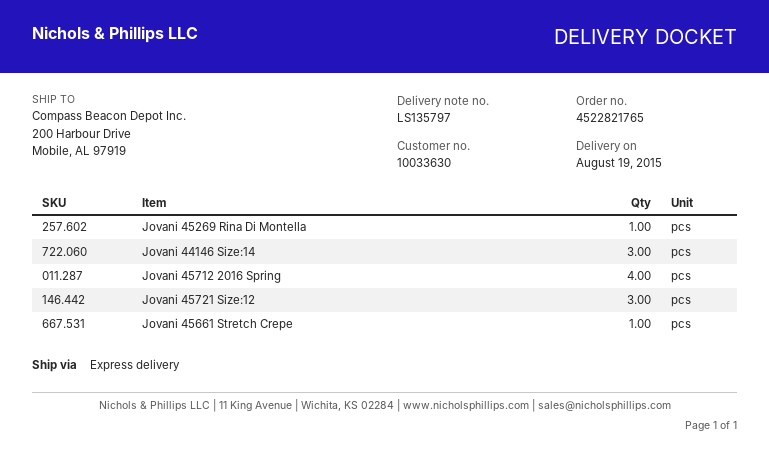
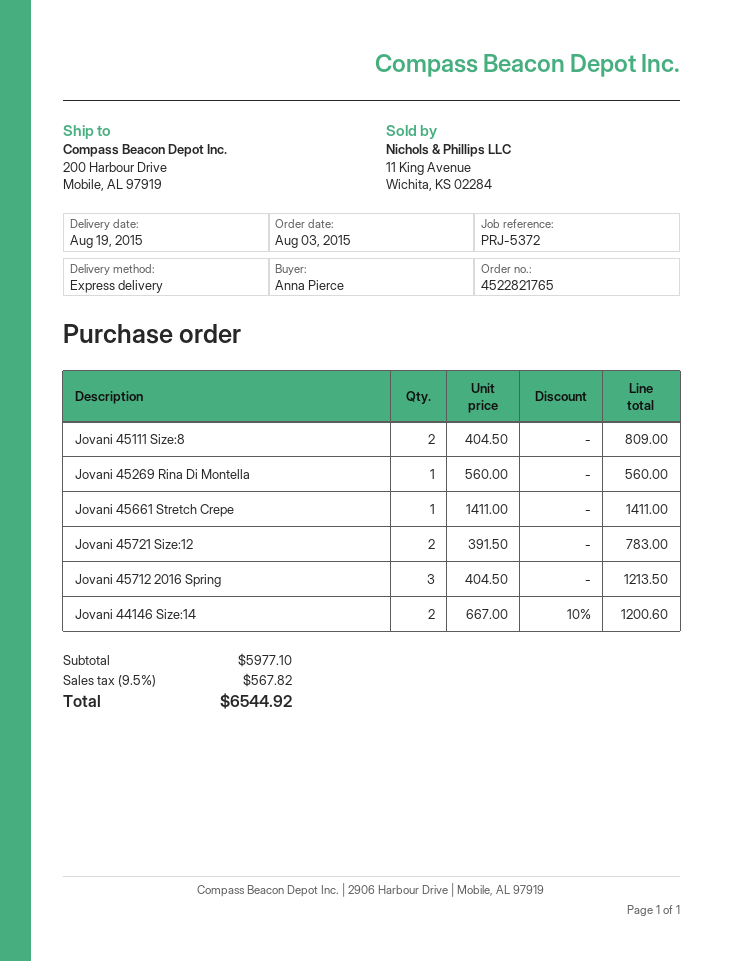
Jovani 44146 Size:14: 3 -> 2
Jovani 45712 2016 Spring: 4 -> 3
Jovani 45721 Size:12: 3 -> 2
Jovani 45111 Size:8: none -> 2

